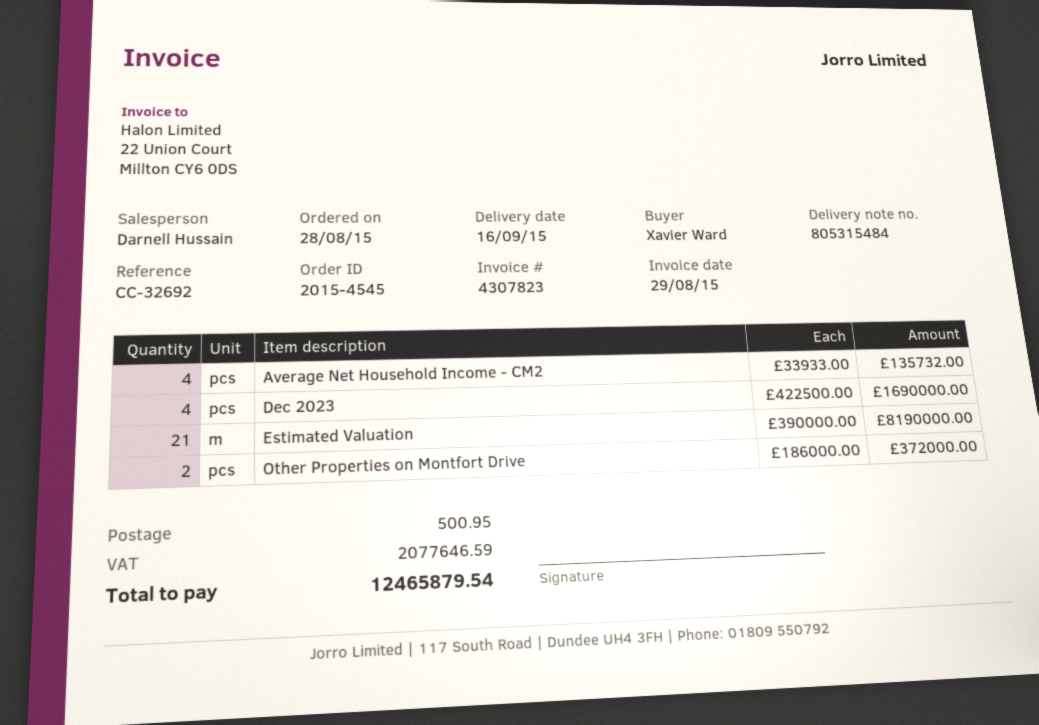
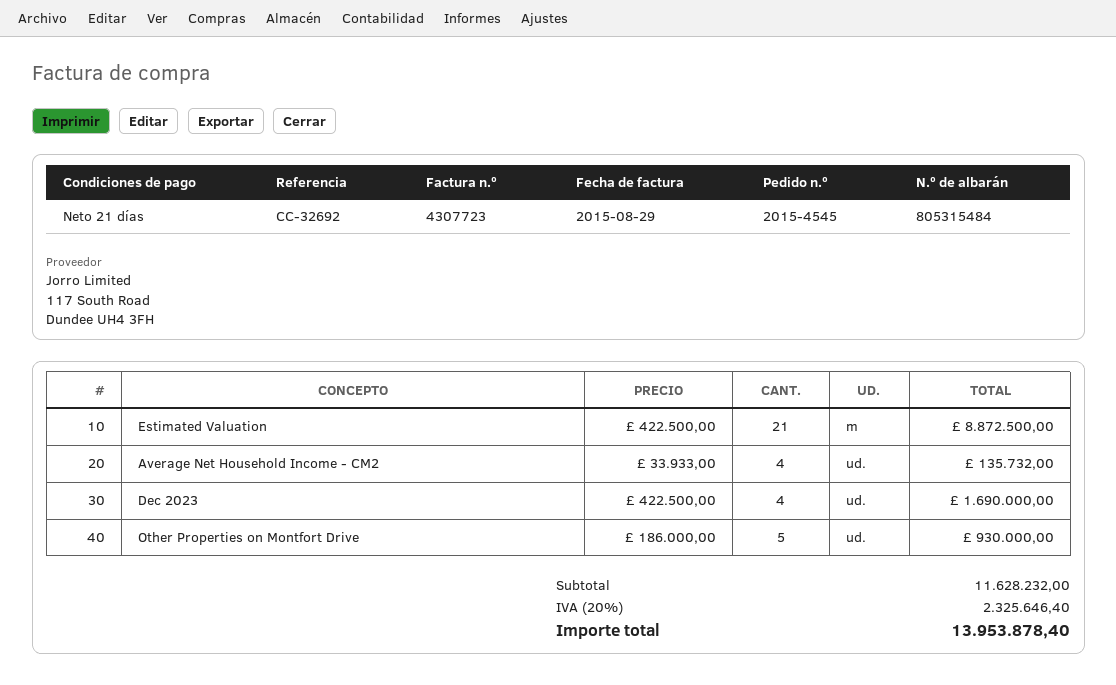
invoice number: 4307823 -> 4307723
Estimated Valuation: 21 x 390000.00 = 8190000.00 -> 21 x 422500.00 = 8872500.00
Other Properties on Montfort Drive: 2 x 186000.00 = 372000.00 -> 5 x 186000.00 = 930000.00
shipping: 500.95 -> none
tax: 2077646.59 -> 2325646.40
total: 12465879.54 -> 13953878.40

